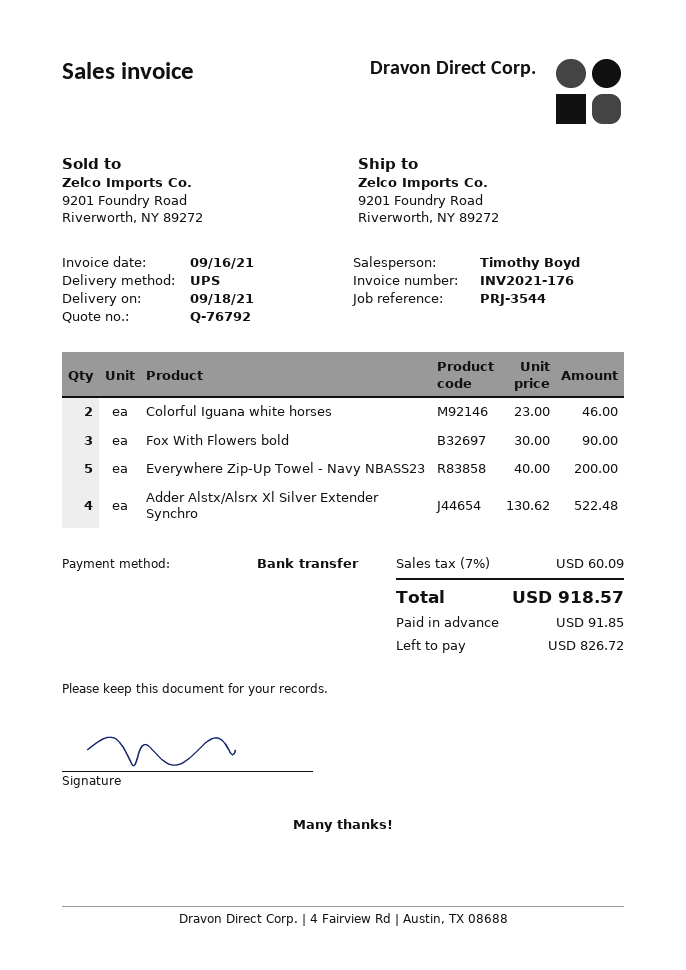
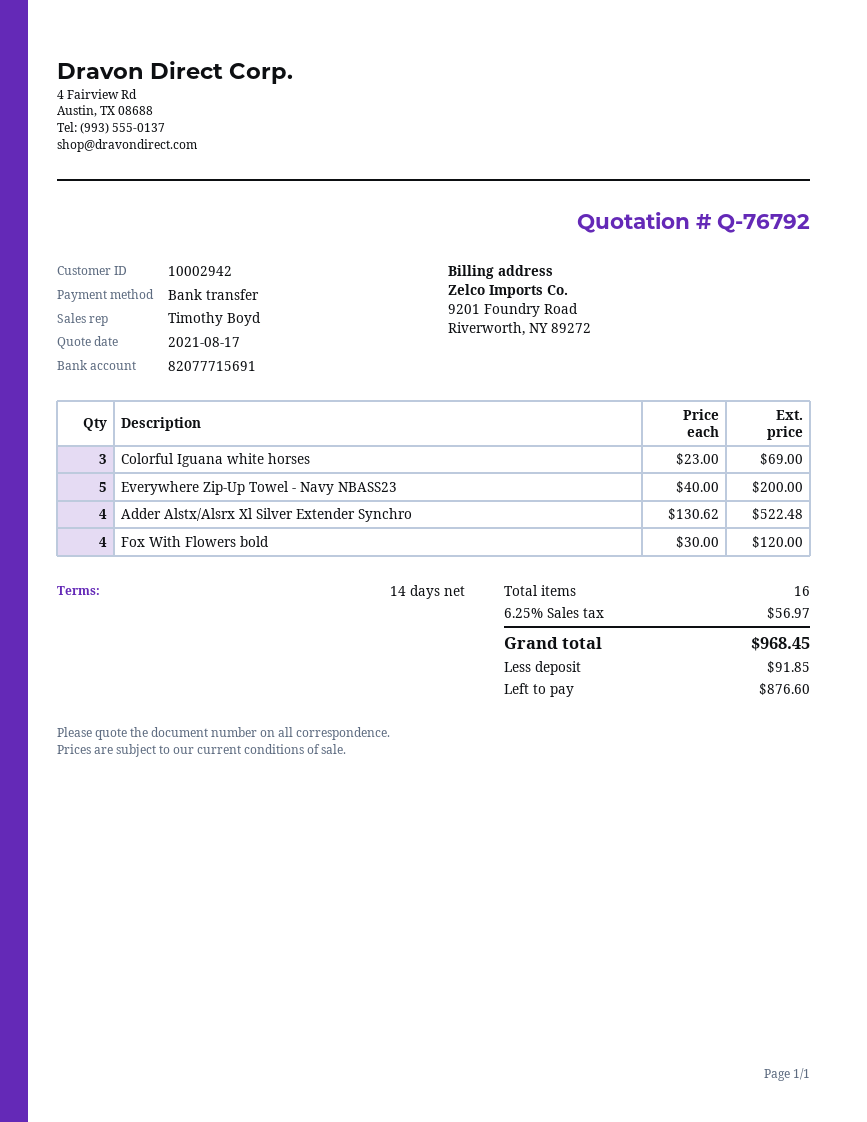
Colorful Iguana white horses: 2 x 23.00 = 46.00 -> 3 x 23.00 = 69.00
Fox With Flowers bold: 3 x 30.00 = 90.00 -> 4 x 30.00 = 120.00
tax: 7% = 60.09 -> 6.25% = 56.97
total: 918.57 -> 968.45
balance: 826.72 -> 876.60

